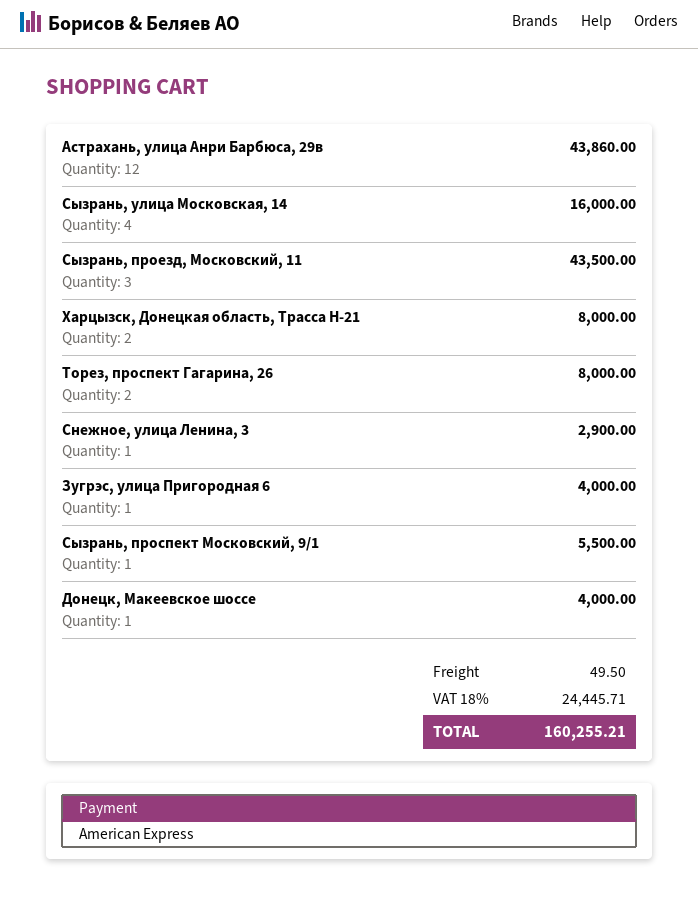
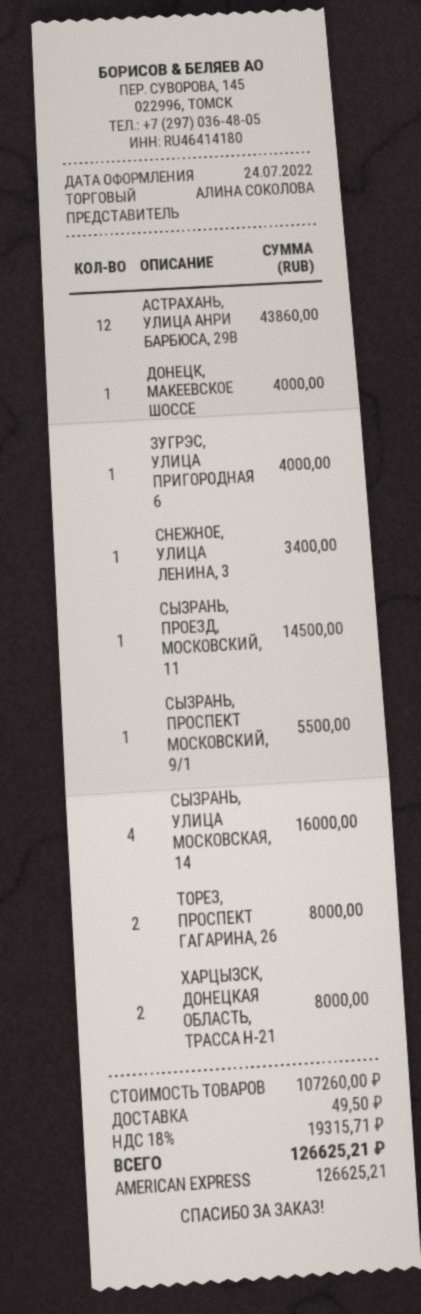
Сызрань, проезд, Московский, 11: 3 for 43500.00 -> 1 for 14500.00
Снежное, улица Ленина, 3: 1 for 2900.00 -> 1 for 3400.00
tax: 18% = 24445.71 -> 18% = 19315.71
total: 160255.21 -> 126625.21

